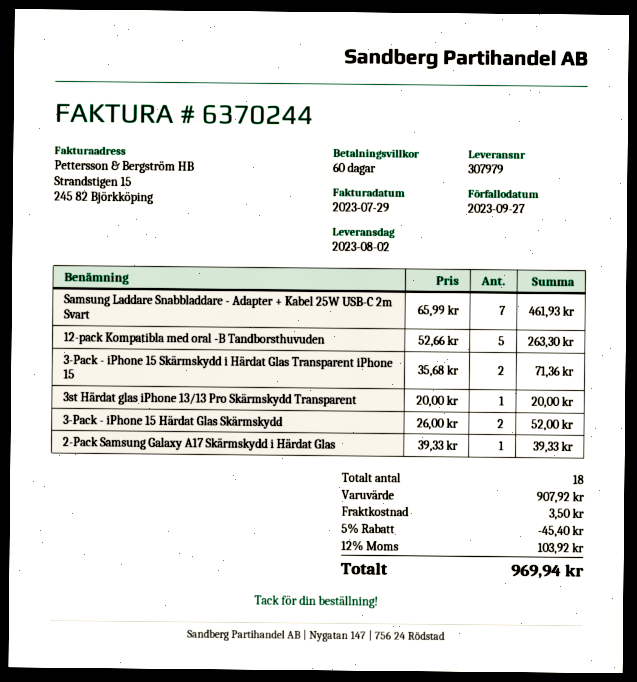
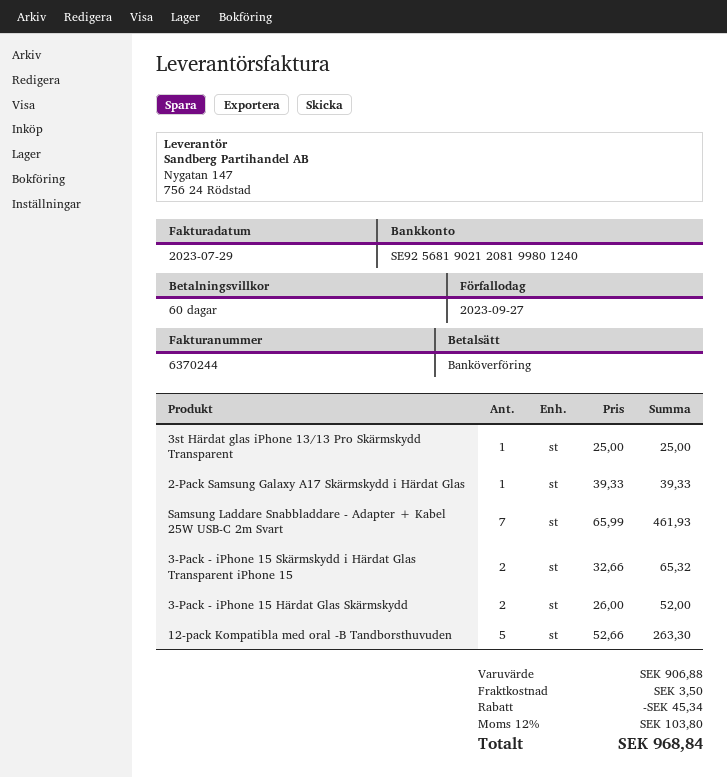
3-Pack - iPhone 15 Skärmskydd i Härdat Glas Transparent iPhone 15: 2 x 35.68 = 71.36 -> 2 x 32.66 = 65.32
3st Härdat glas iPhone 13/13 Pro Skärmskydd Transparent: 1 x 20.00 = 20.00 -> 1 x 25.00 = 25.00
subtotal: 907.92 -> 906.88
discount: 45.40 -> 45.34
tax: 12% = 103.92 -> 12% = 103.80
total: 969.94 -> 968.84

